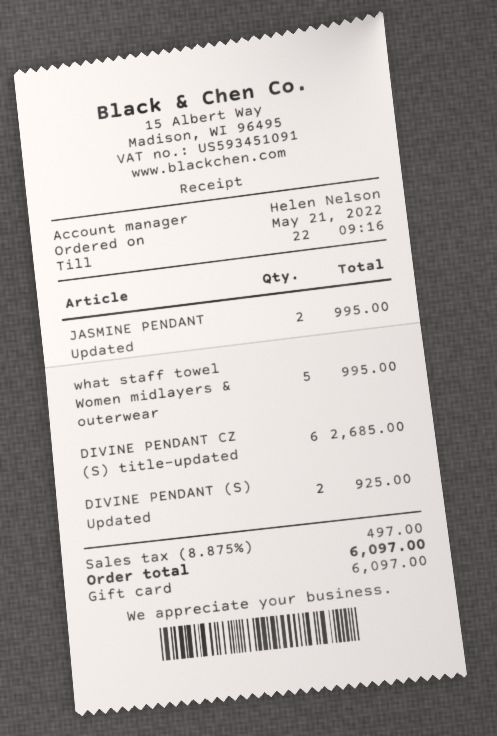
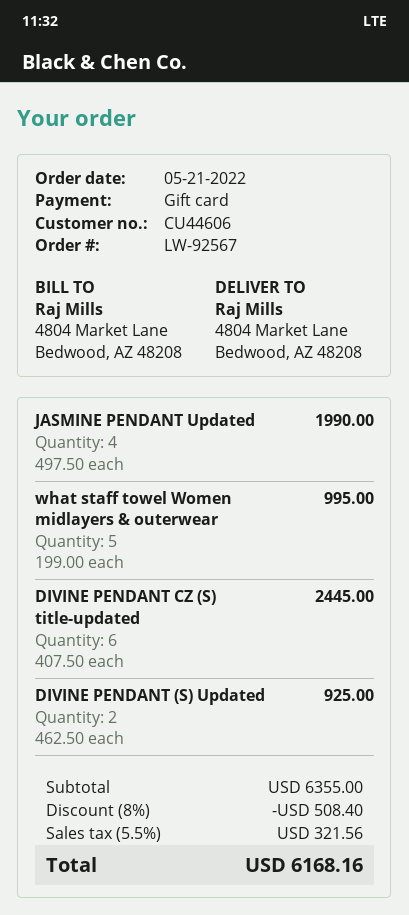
JASMINE PENDANT Updated: 2 for 995.00 -> 4 for 1990.00
DIVINE PENDANT CZ (S) title-updated: 6 for 2685.00 -> 6 for 2445.00
discount: none -> 8% = 508.40
tax: 8.875% = 497.00 -> 5.5% = 321.56
total: 6097.00 -> 6168.16

